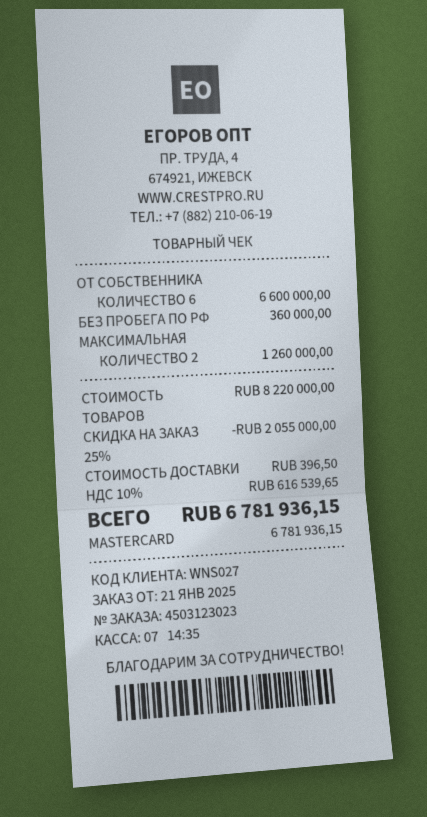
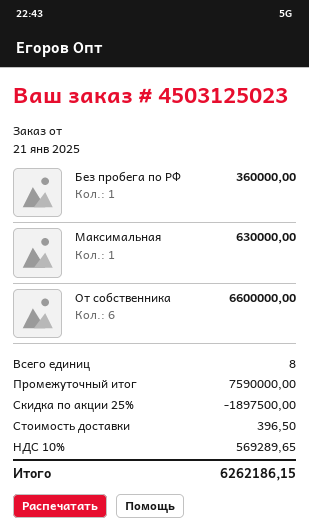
order number: 4503123023 -> 4503125023
МАКСИМАЛЬНАЯ: 2 for 1260000.00 -> 1 for 630000.00
subtotal: 8220000.00 -> 7590000.00
discount: 25% = 2055000.00 -> 25% = 1897500.00
tax: 10% = 616539.65 -> 10% = 569289.65
total: 6781936.15 -> 6262186.15

